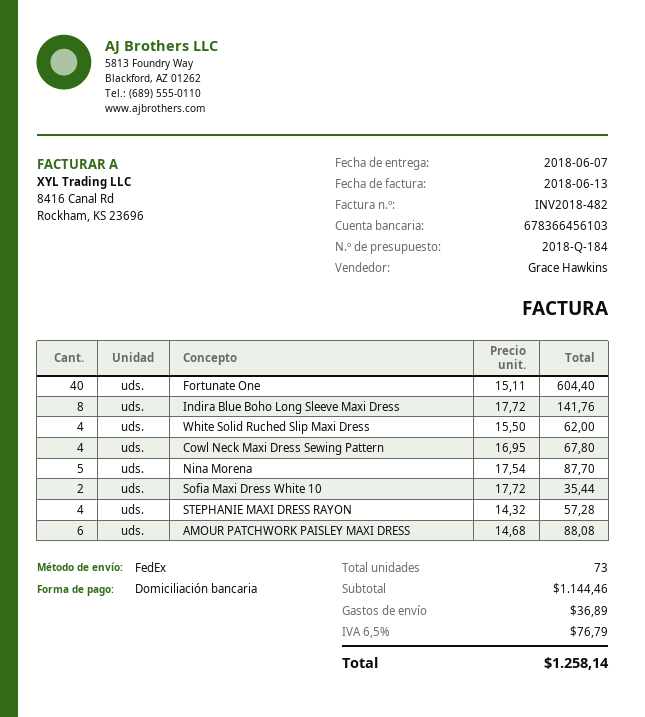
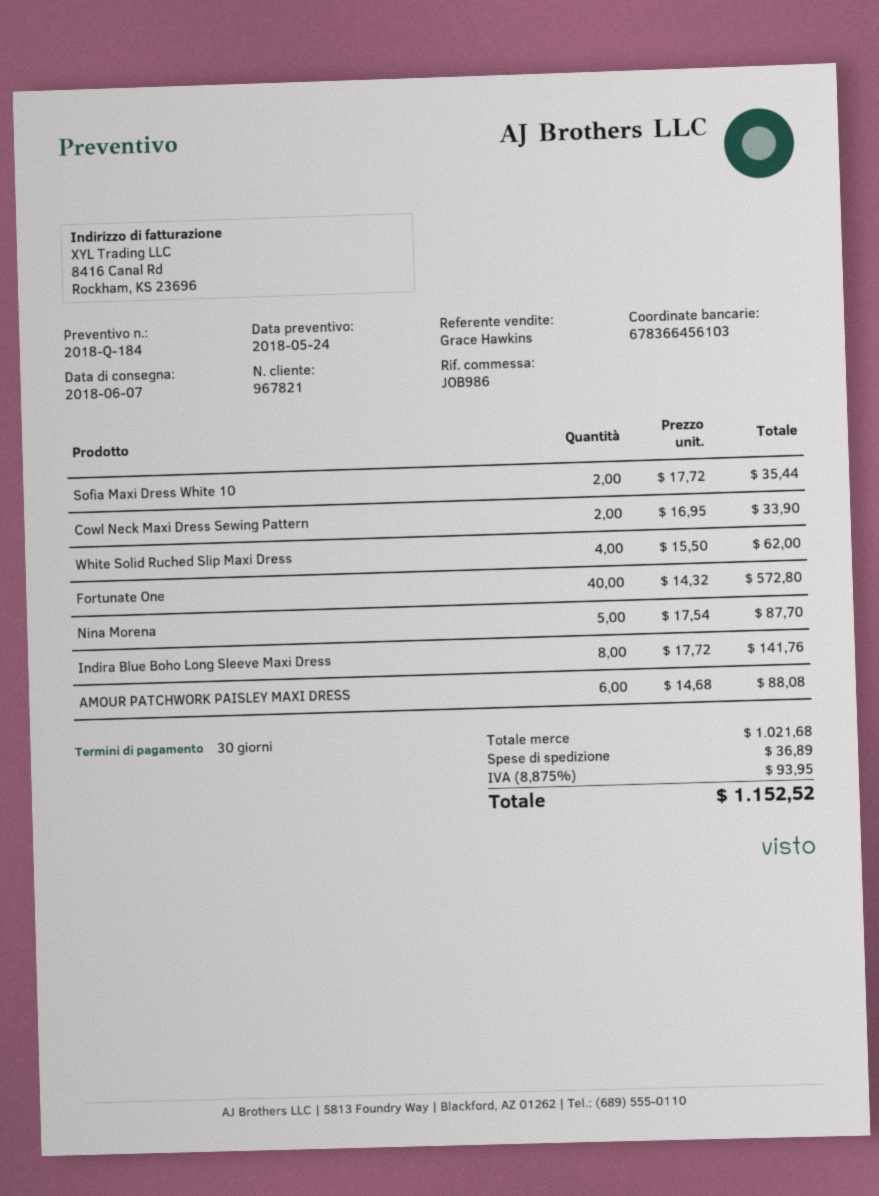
Fortunate One: 40 x 15.11 = 604.40 -> 40 x 14.32 = 572.80
Cowl Neck Maxi Dress Sewing Pattern: 4 x 16.95 = 67.80 -> 2 x 16.95 = 33.90
STEPHANIE MAXI DRESS RAYON: 4 x 14.32 = 57.28 -> none
subtotal: 1144.46 -> 1021.68
tax: 6.5% = 76.79 -> 8.875% = 93.95
total: 1258.14 -> 1152.52

